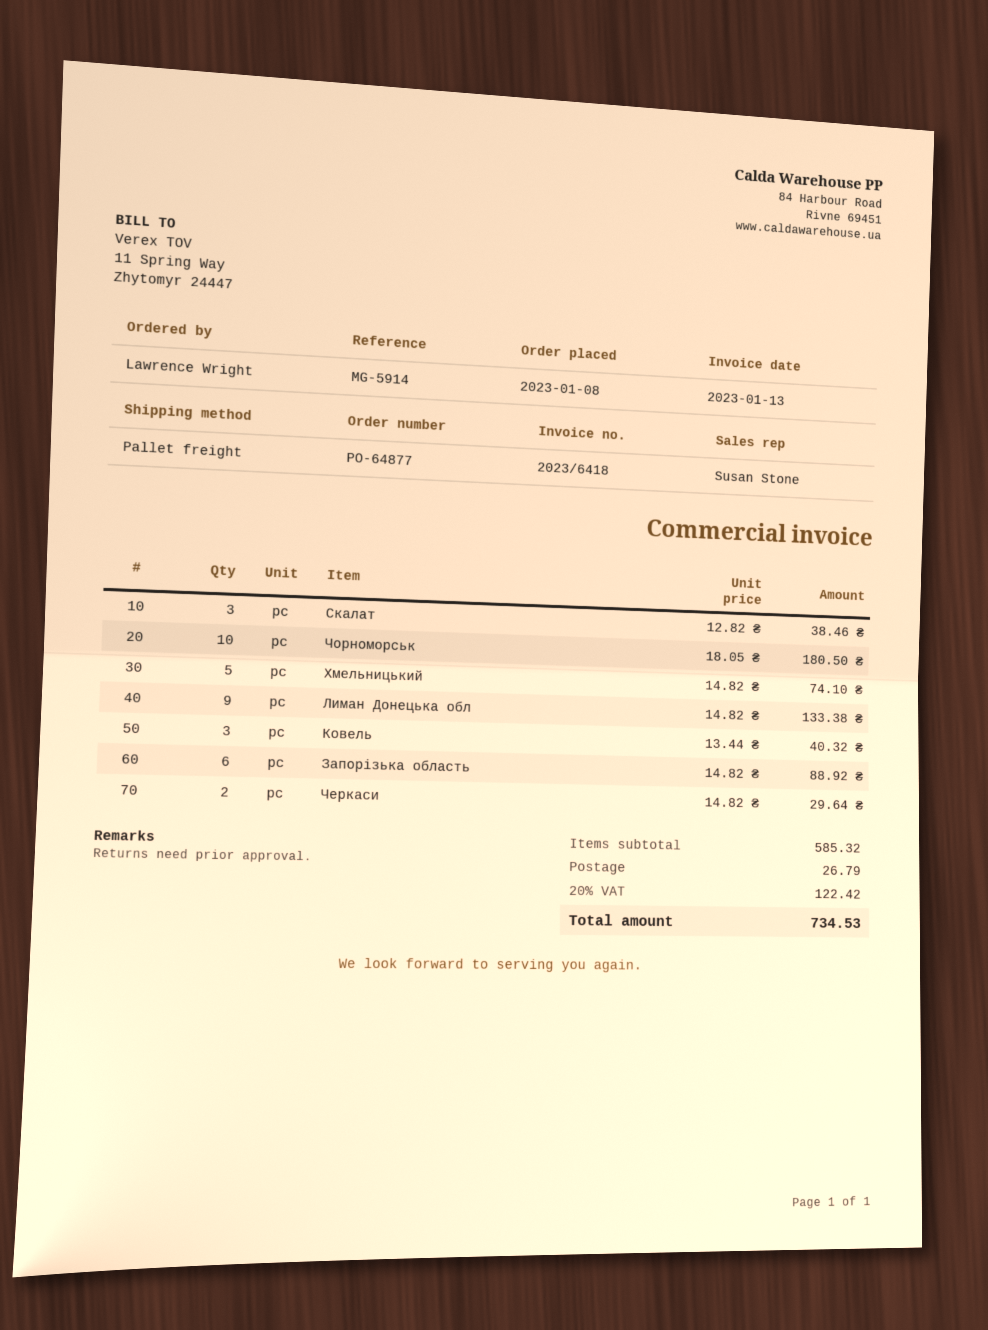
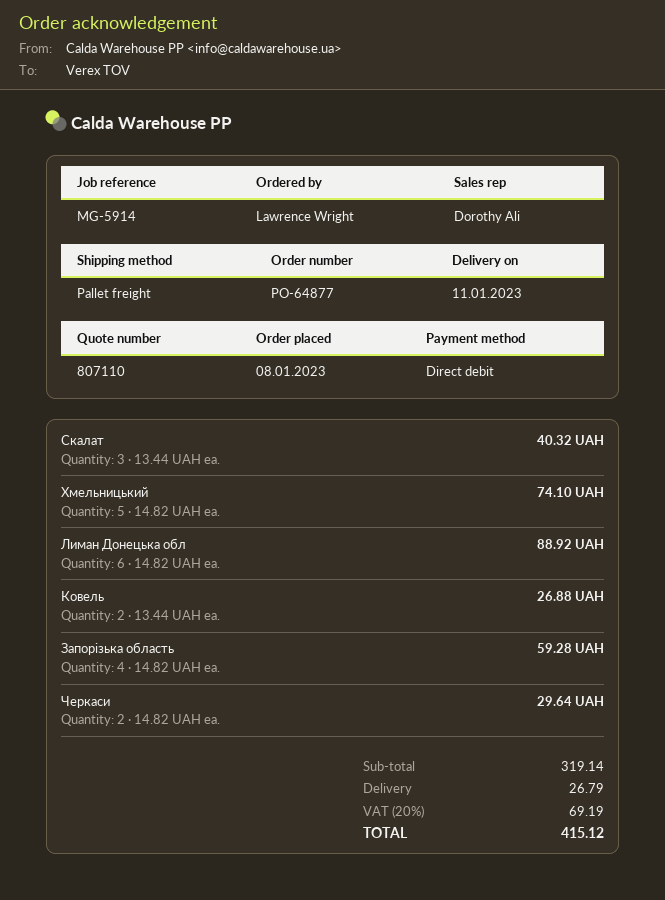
sales rep: Susan Stone -> Dorothy Ali
Скалат: 3 x 12.82 = 38.46 -> 3 x 13.44 = 40.32
Чорноморськ: 10 x 18.05 = 180.50 -> none
Лиман Донецька обл: 9 x 14.82 = 133.38 -> 6 x 14.82 = 88.92
Ковель: 3 x 13.44 = 40.32 -> 2 x 13.44 = 26.88
Запорізька область: 6 x 14.82 = 88.92 -> 4 x 14.82 = 59.28
subtotal: 585.32 -> 319.14
tax: 20% = 122.42 -> 20% = 69.19
total: 734.53 -> 415.12

